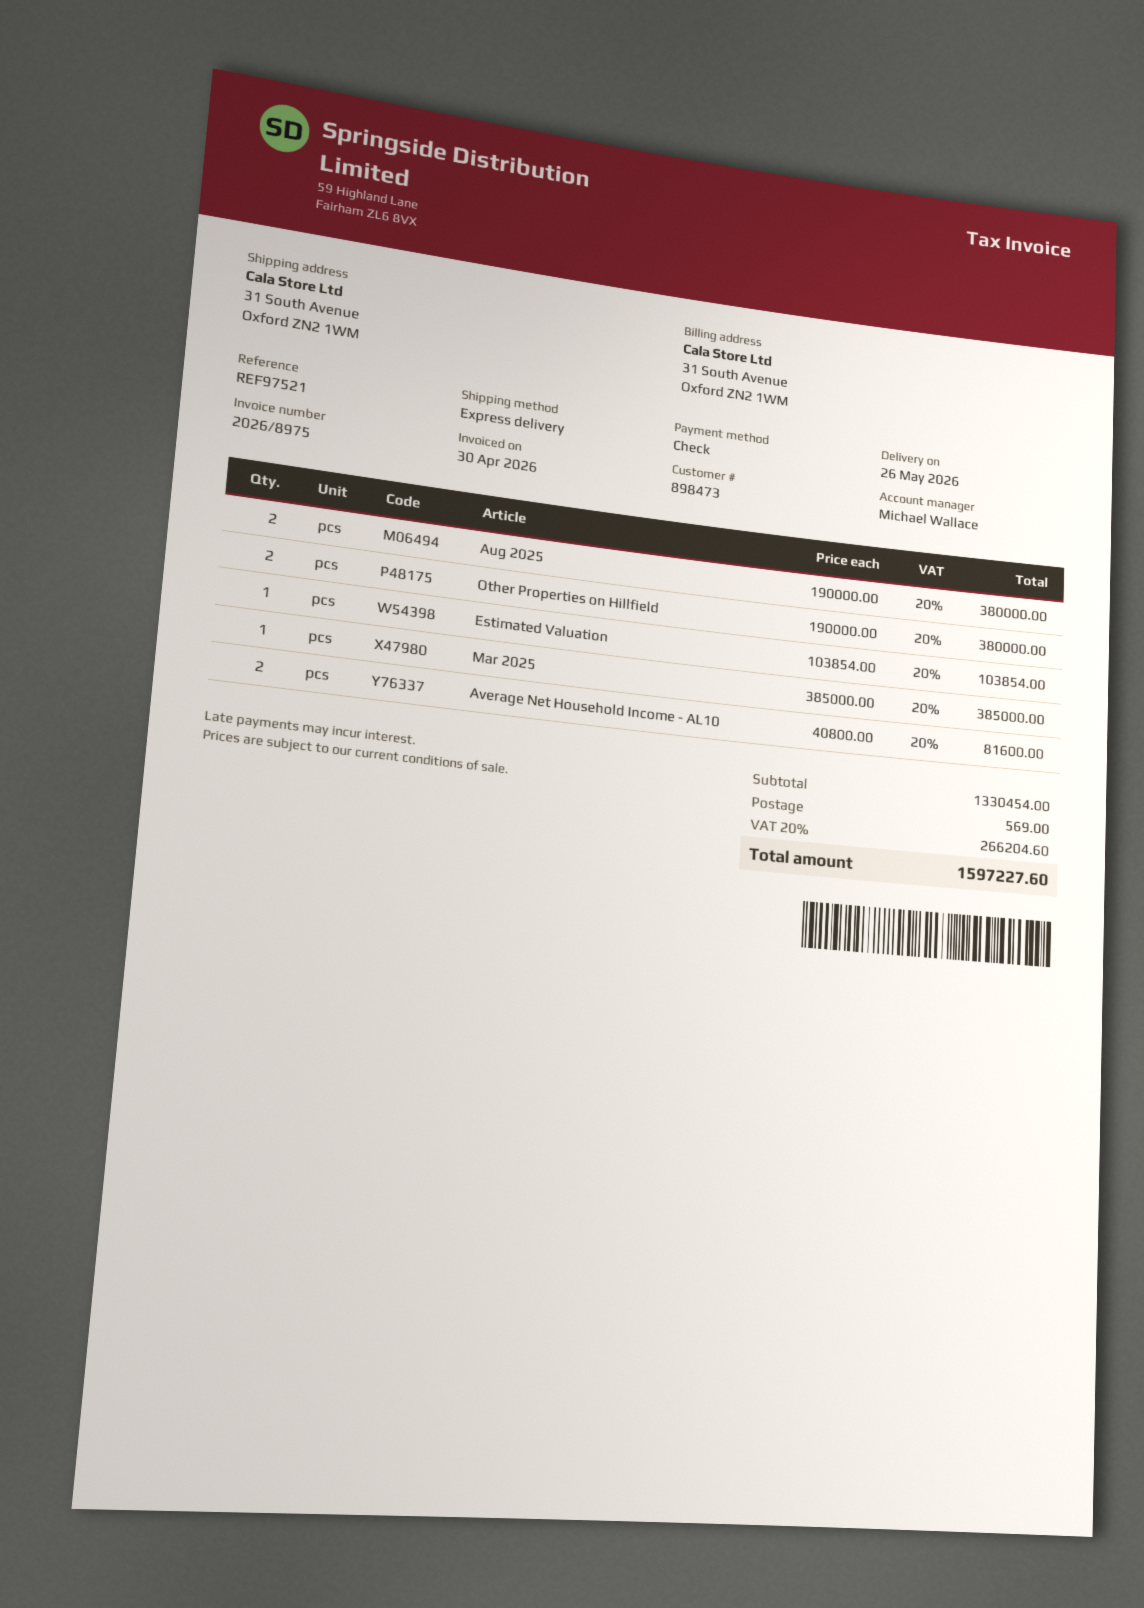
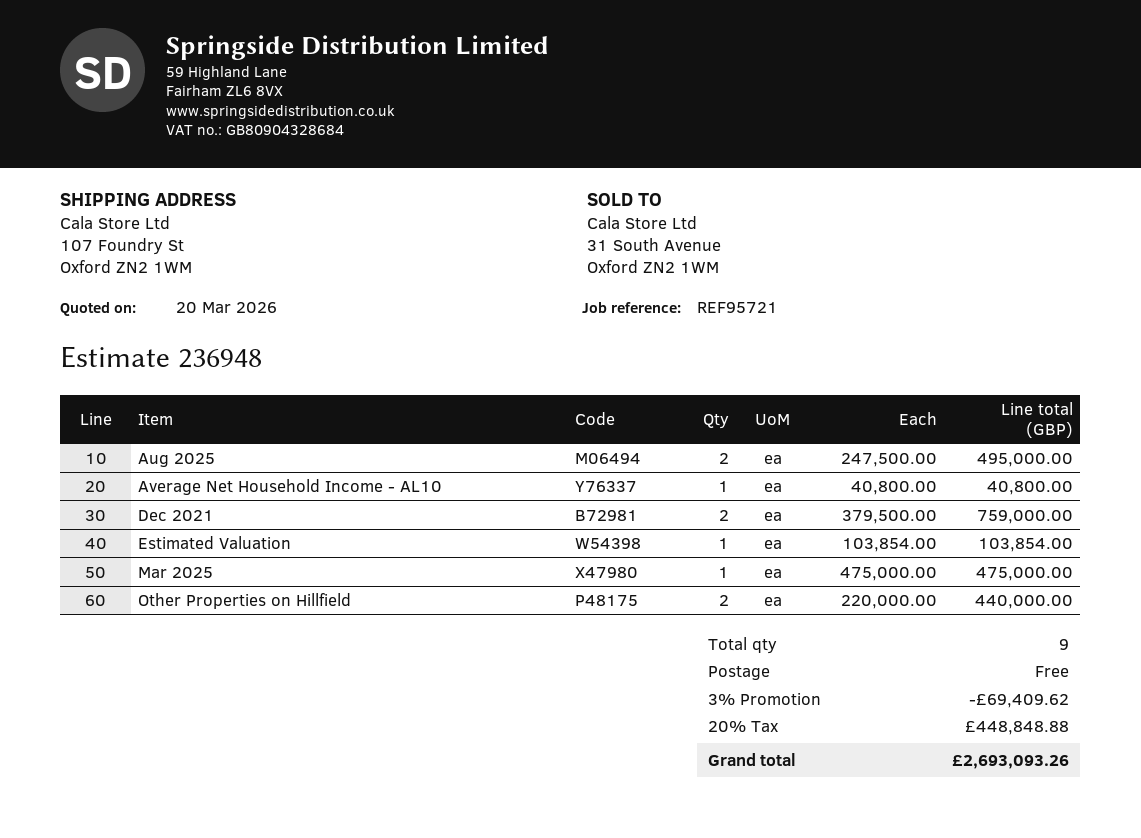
reference: REF97521 -> REF95721
ship to: 31 South Avenue, Oxford ZN2 1WM -> 107 Foundry St, Oxford ZN2 1WM
Aug 2025: 2 x 190000.00 = 380000.00 -> 2 x 247500.00 = 495000.00
Other Properties on Hillfield: 2 x 190000.00 = 380000.00 -> 2 x 220000.00 = 440000.00
Mar 2025: 1 x 385000.00 = 385000.00 -> 1 x 475000.00 = 475000.00
Average Net Household Income - AL10: 2 x 40800.00 = 81600.00 -> 1 x 40800.00 = 40800.00
Dec 2021: none -> 2 x 379500.00 = 759000.00
discount: none -> 3% = 69409.62
shipping: 569.00 -> 0.00
tax: 20% = 266204.60 -> 20% = 448848.88
total: 1597227.60 -> 2693093.26

